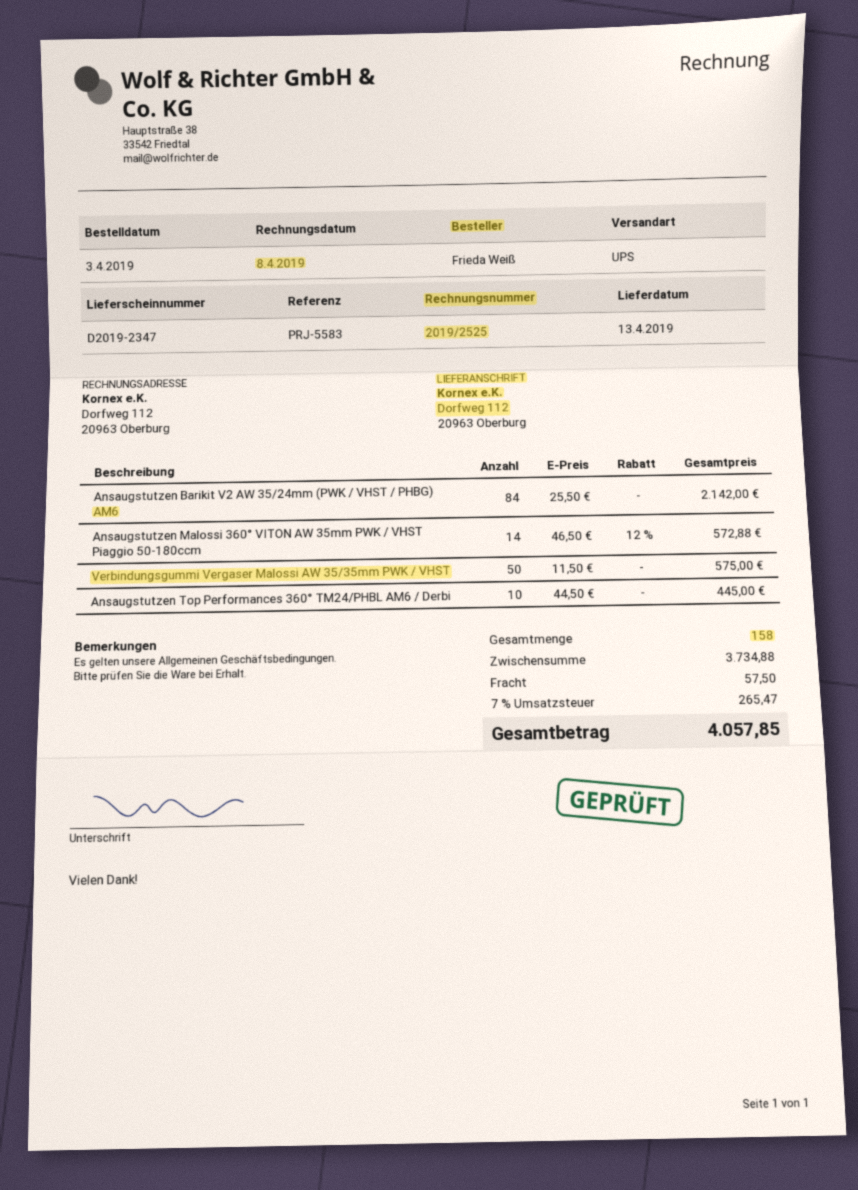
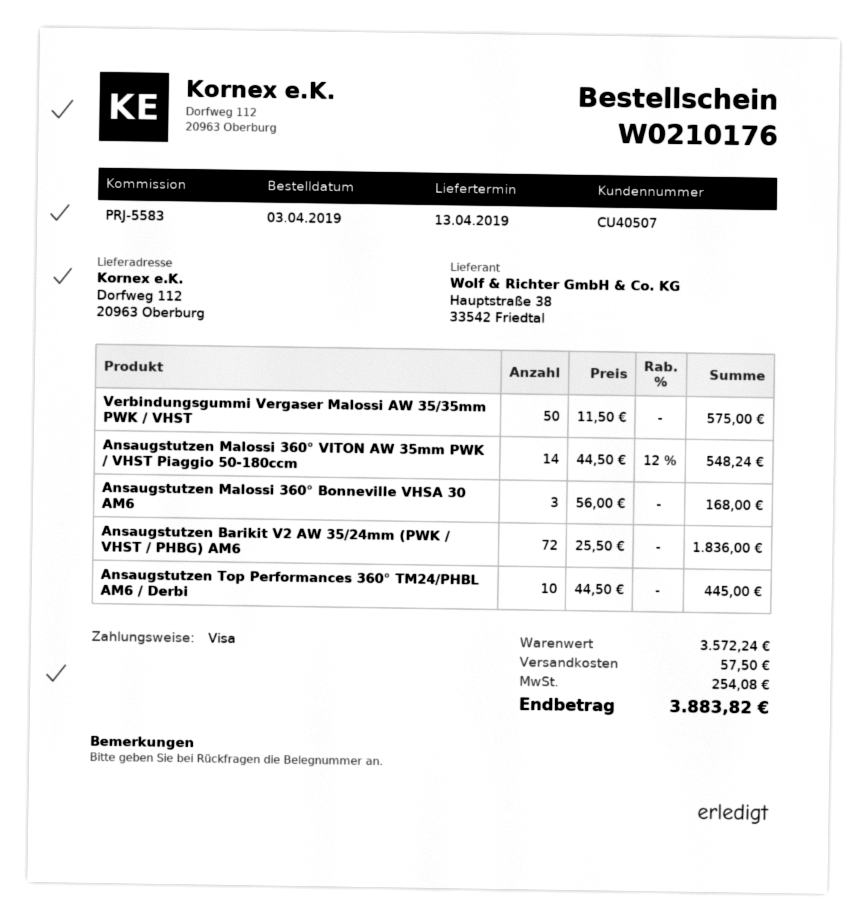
Ansaugstutzen Barikit V2 AW 35/24mm (PWK / VHST / PHBG) AM6: 84 x 25.50 = 2142.00 -> 72 x 25.50 = 1836.00
Ansaugstutzen Malossi 360° VITON AW 35mm PWK / VHST Piaggio 50-180ccm: 14 x 46.50 - 12% = 572.88 -> 14 x 44.50 - 12% = 548.24
Ansaugstutzen Malossi 360° Bonneville VHSA 30 AM6: none -> 3 x 56.00 = 168.00
subtotal: 3734.88 -> 3572.24
tax: 265.47 -> 254.08
total: 4057.85 -> 3883.82

